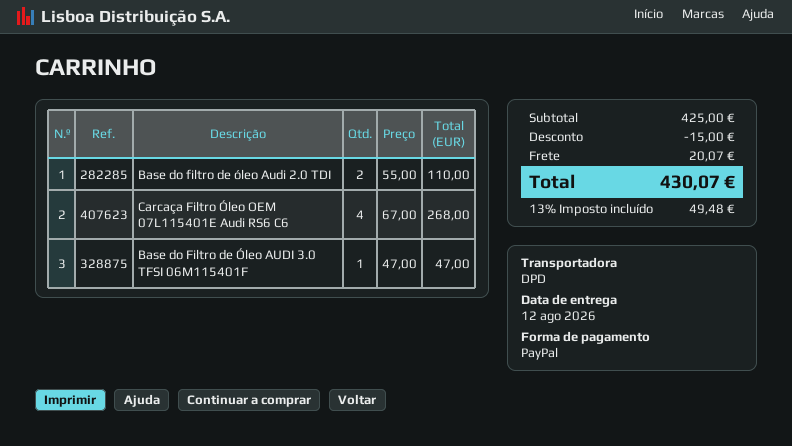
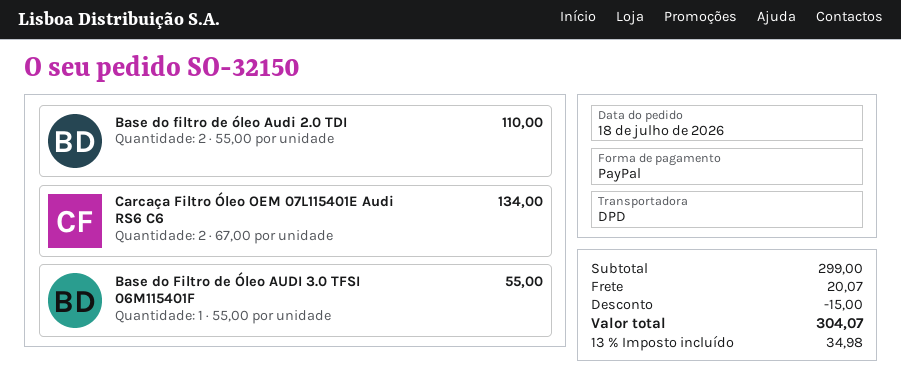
Carcaça Filtro Óleo OEM 07L115401E Audi RS6 C6: 4 x 67.00 = 268.00 -> 2 x 67.00 = 134.00
Base do Filtro de Óleo AUDI 3.0 TFSI 06M115401F: 1 x 47.00 = 47.00 -> 1 x 55.00 = 55.00
subtotal: 425.00 -> 299.00
tax: 13% = 49.48 -> 13% = 34.98
total: 430.07 -> 304.07

